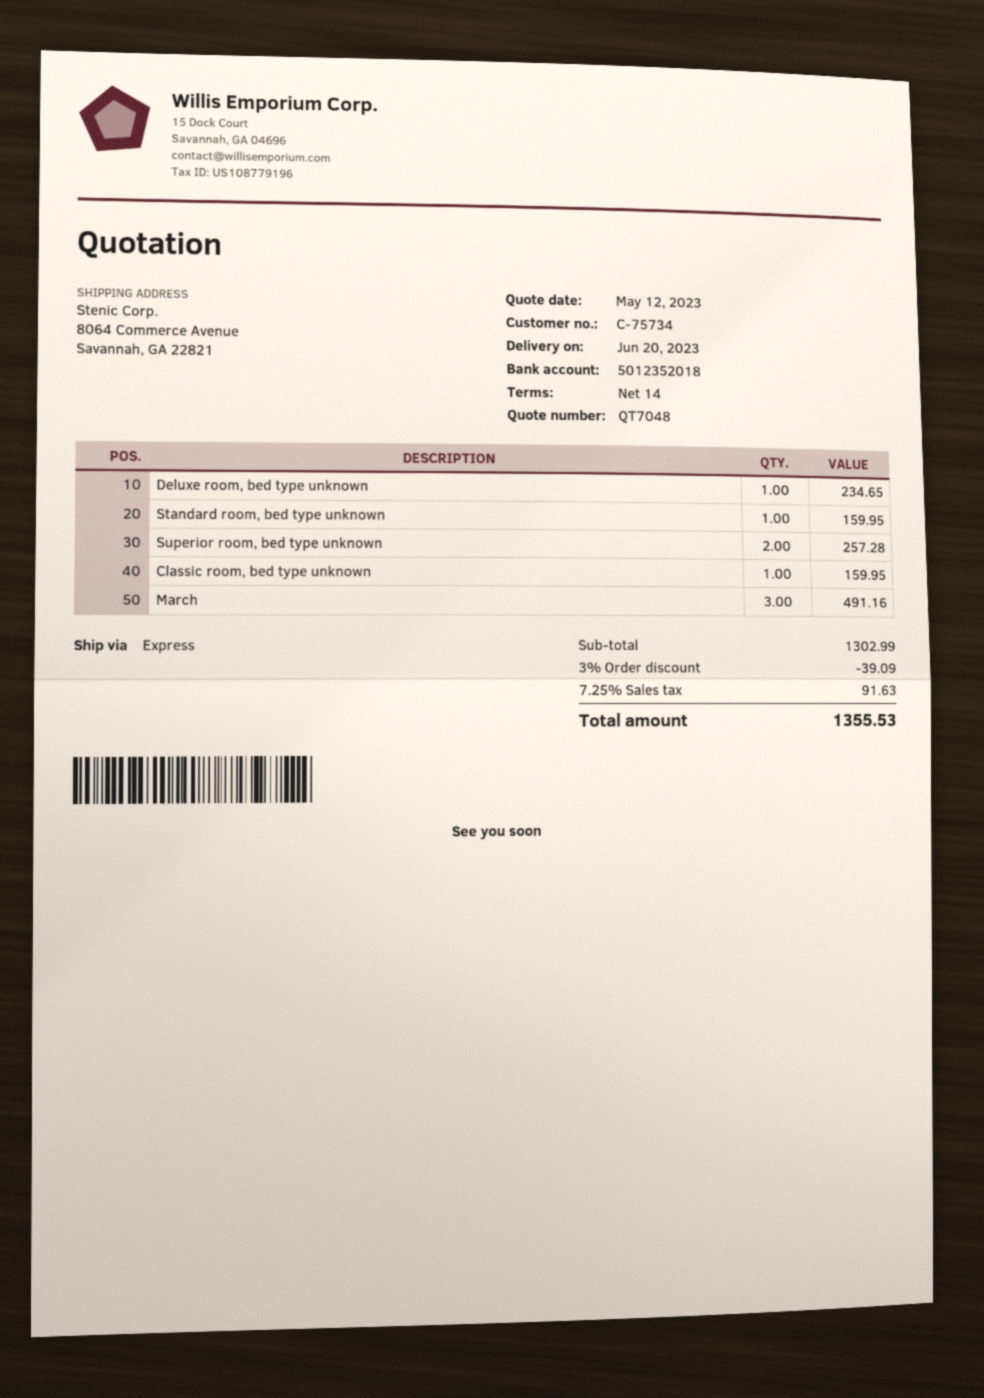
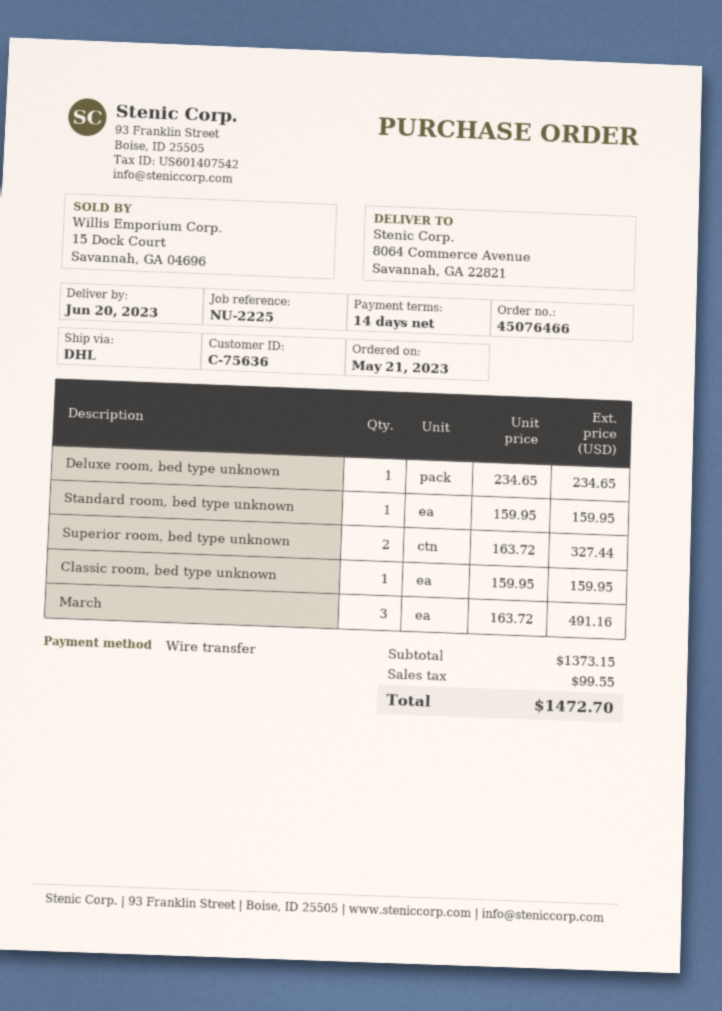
customer number: C-75734 -> C-75636
shipping method: express -> DHL
Superior room, bed type unknown: 2 for 257.28 -> 2 for 327.44
subtotal: 1302.99 -> 1373.15
discount: 3% = 39.09 -> none
tax: 91.63 -> 99.55
total: 1355.53 -> 1472.70

